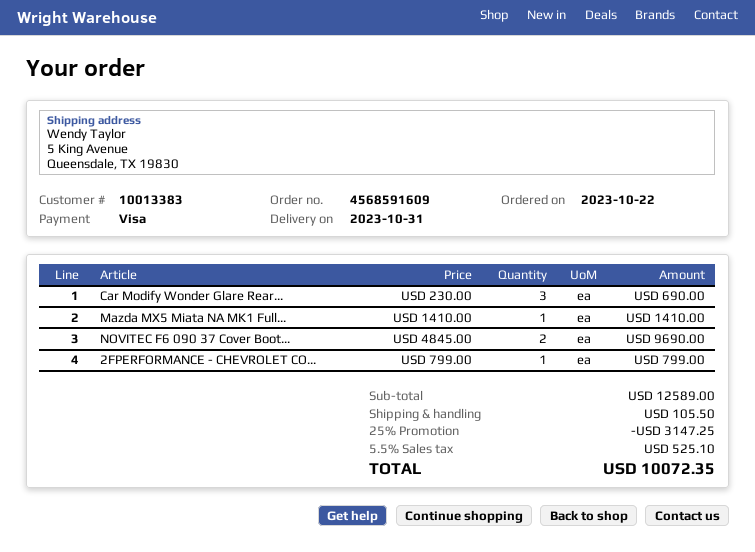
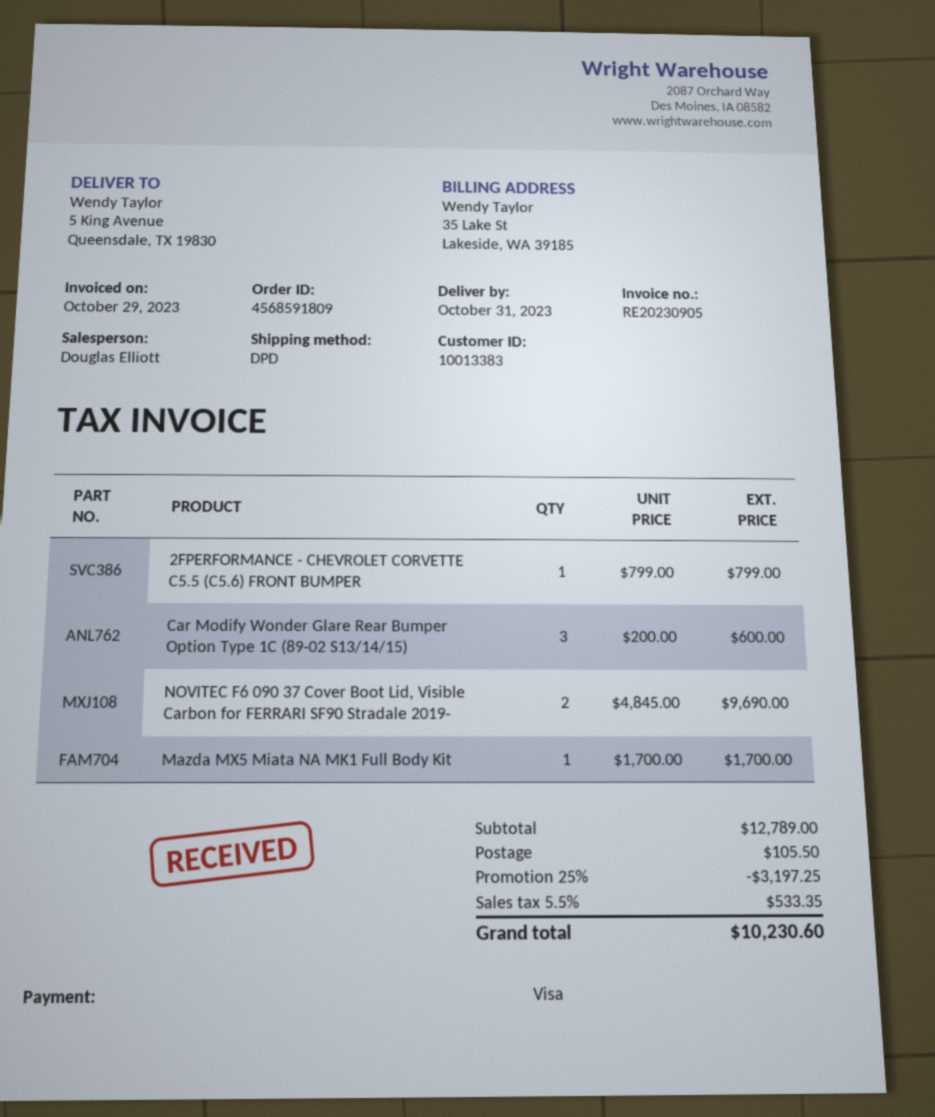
order number: 4568591609 -> 4568591809
Car Modify Wonder Glare Rear...: 3 x 230.00 = 690.00 -> 3 x 200.00 = 600.00
Mazda MX5 Miata NA MK1 Full...: 1 x 1410.00 = 1410.00 -> 1 x 1700.00 = 1700.00
subtotal: 12589.00 -> 12789.00
discount: 25% = 3147.25 -> 25% = 3197.25
tax: 5.5% = 525.10 -> 5.5% = 533.35
total: 10072.35 -> 10230.60

